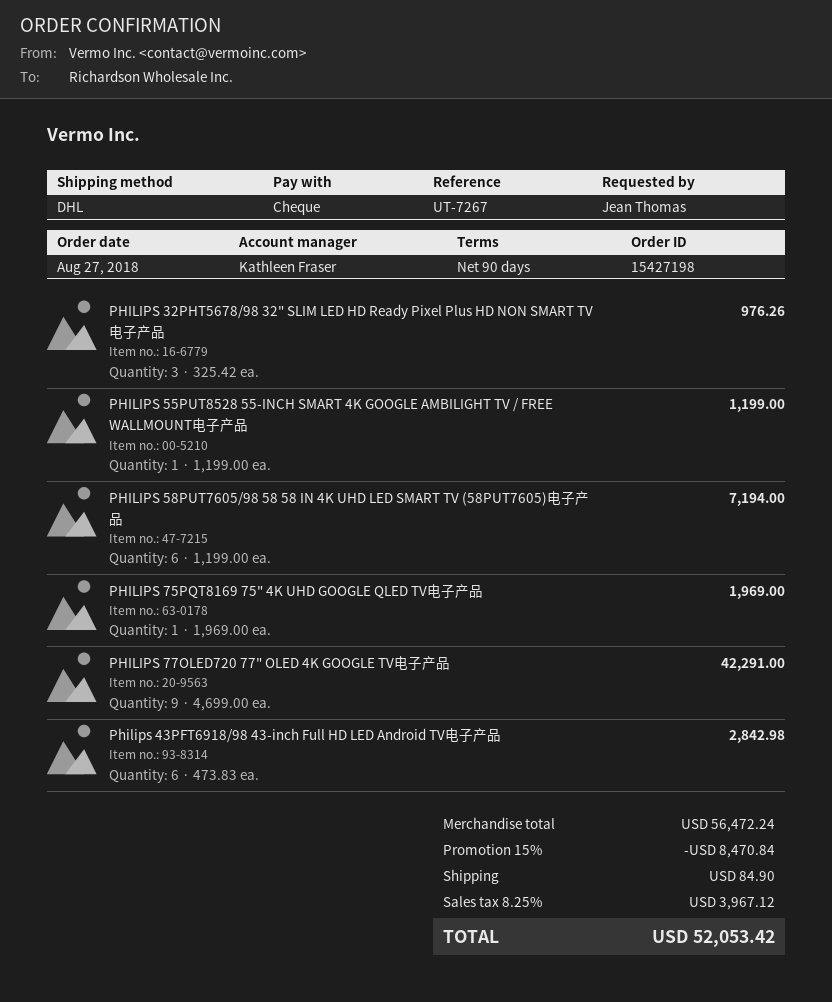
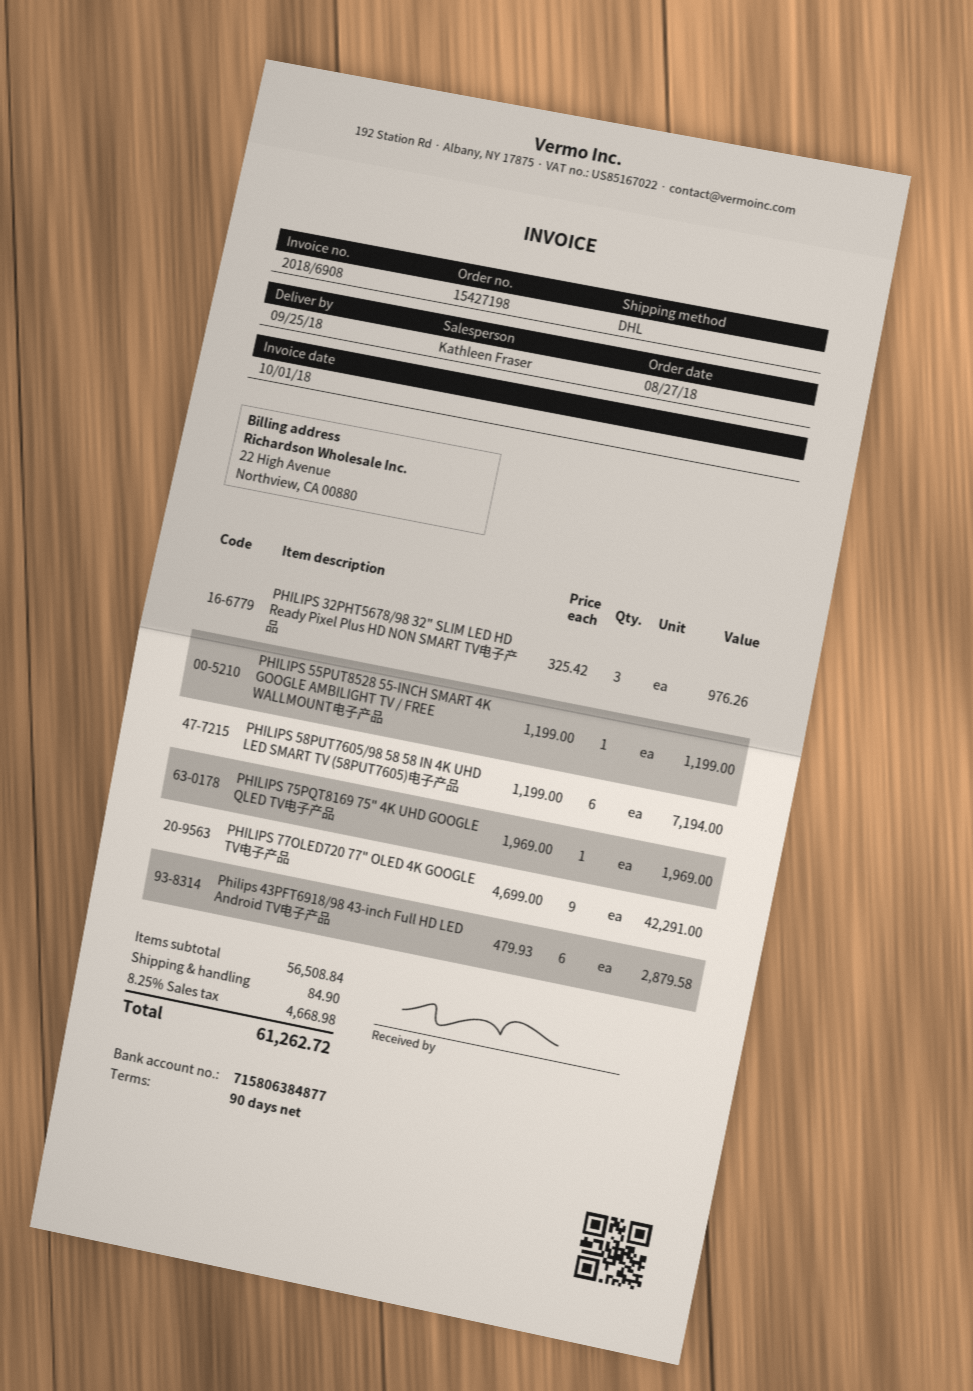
Philips 43PFT6918/98 43-inch Full HD LED Android TV电子产品: 6 x 473.83 = 2842.98 -> 6 x 479.93 = 2879.58
subtotal: 56472.24 -> 56508.84
discount: 15% = 8470.84 -> none
tax: 8.25% = 3967.12 -> 8.25% = 4668.98
total: 52053.42 -> 61262.72

